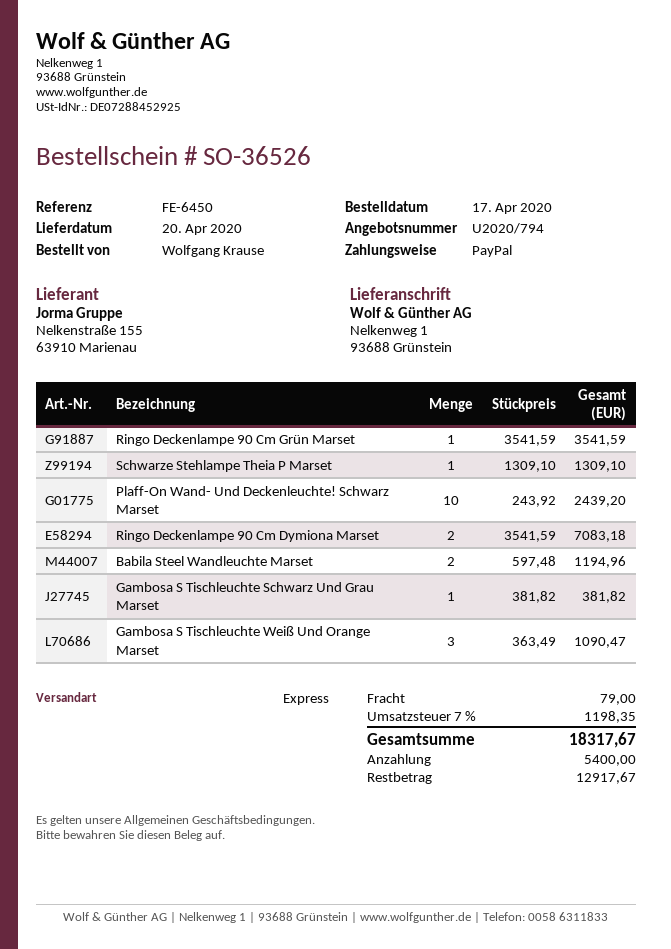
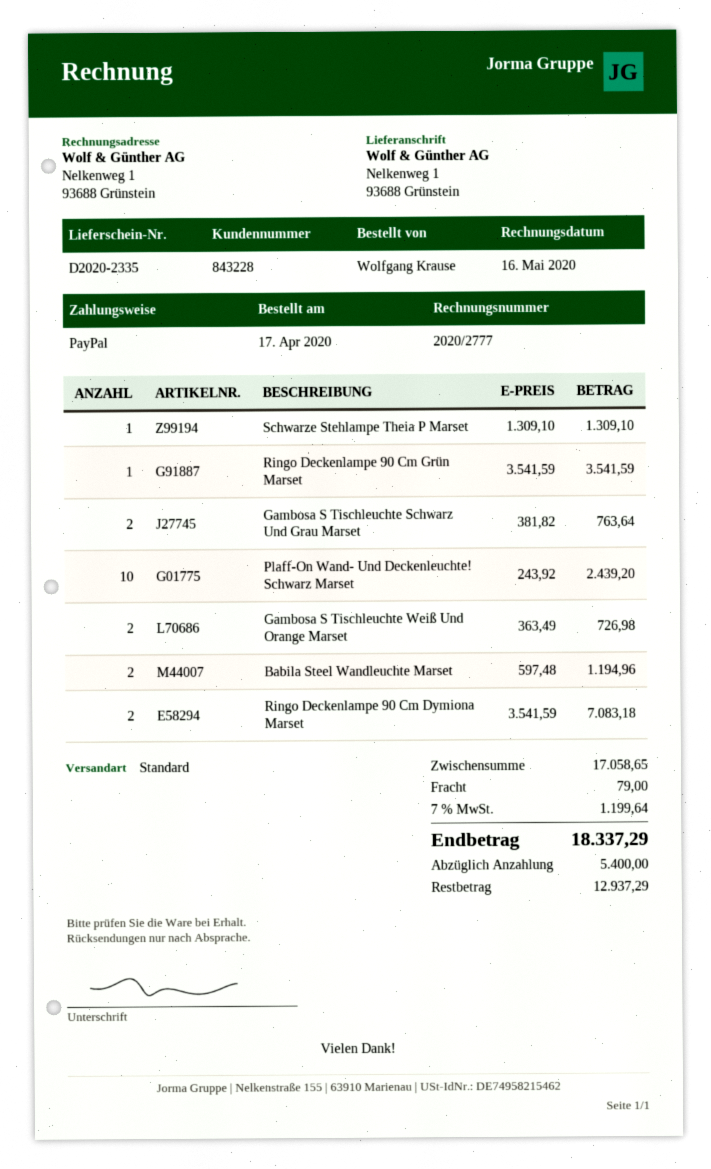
shipping method: express -> standard
Gambosa S Tischleuchte Schwarz Und Grau Marset: 1 x 381.82 = 381.82 -> 2 x 381.82 = 763.64
Gambosa S Tischleuchte Weiß Und Orange Marset: 3 x 363.49 = 1090.47 -> 2 x 363.49 = 726.98
tax: 7% = 1198.35 -> 7% = 1199.64
total: 18317.67 -> 18337.29
balance: 12917.67 -> 12937.29

